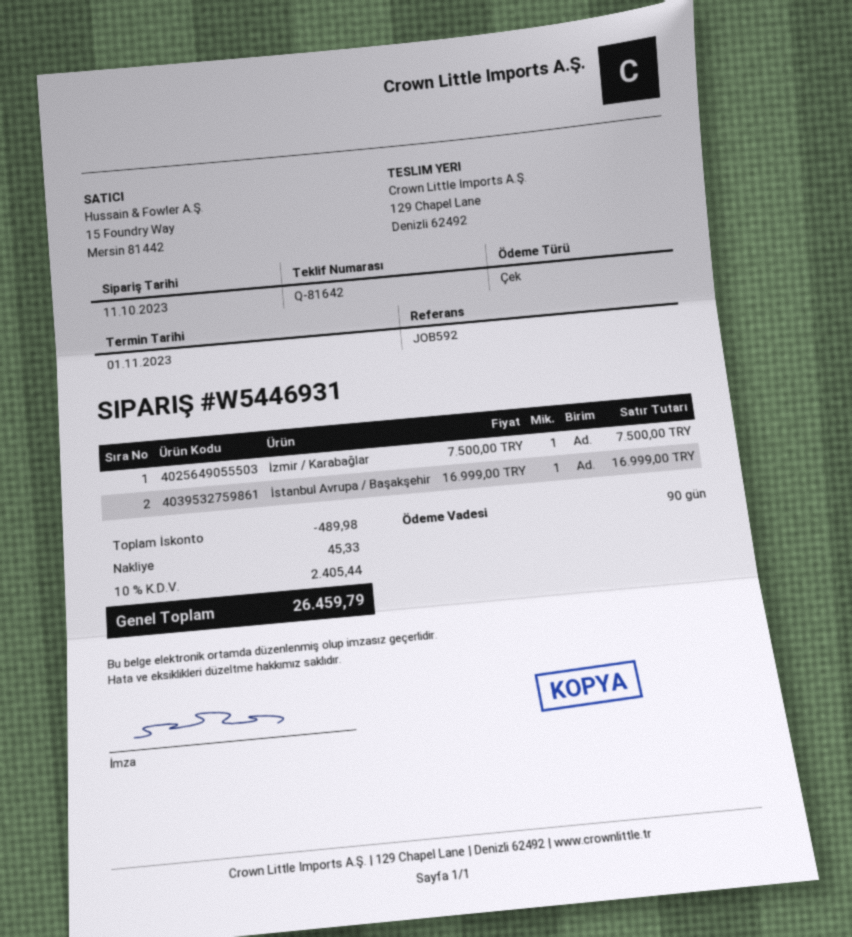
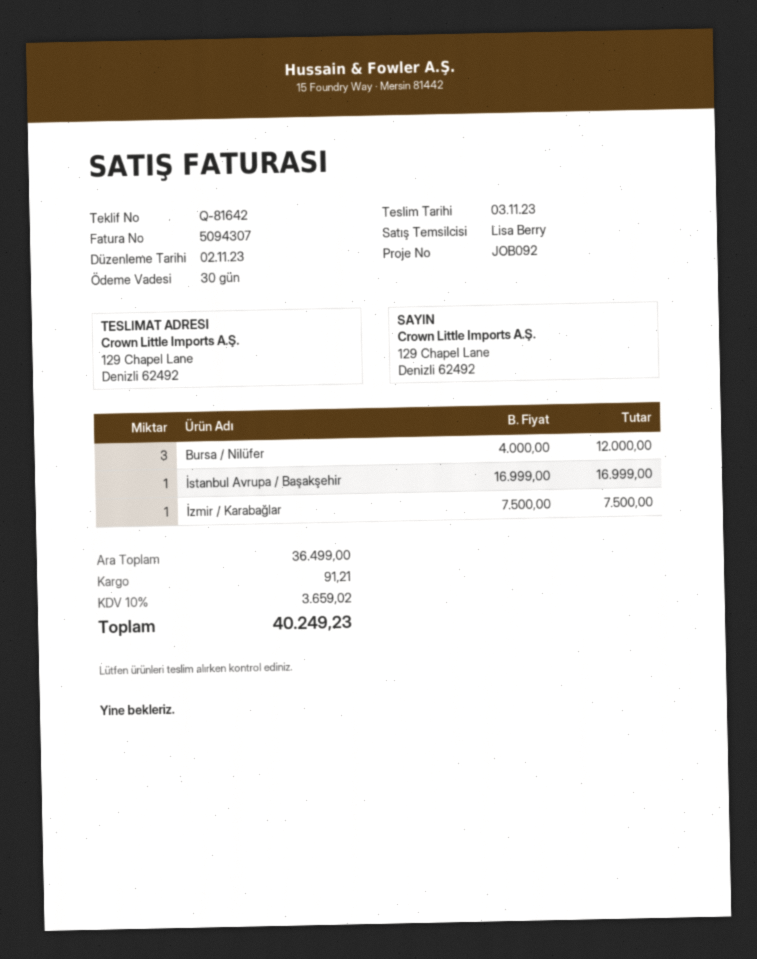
delivery date: 2023-11-01 -> 2023-11-03
payment terms: 90 days -> 30 days
reference: JOB592 -> JOB092
Bursa / Nilüfer: none -> 3 x 4000.00 = 12000.00
discount: 489.98 -> none
shipping: 45.33 -> 91.21
tax: 10% = 2405.44 -> 10% = 3659.02
total: 26459.79 -> 40249.23

